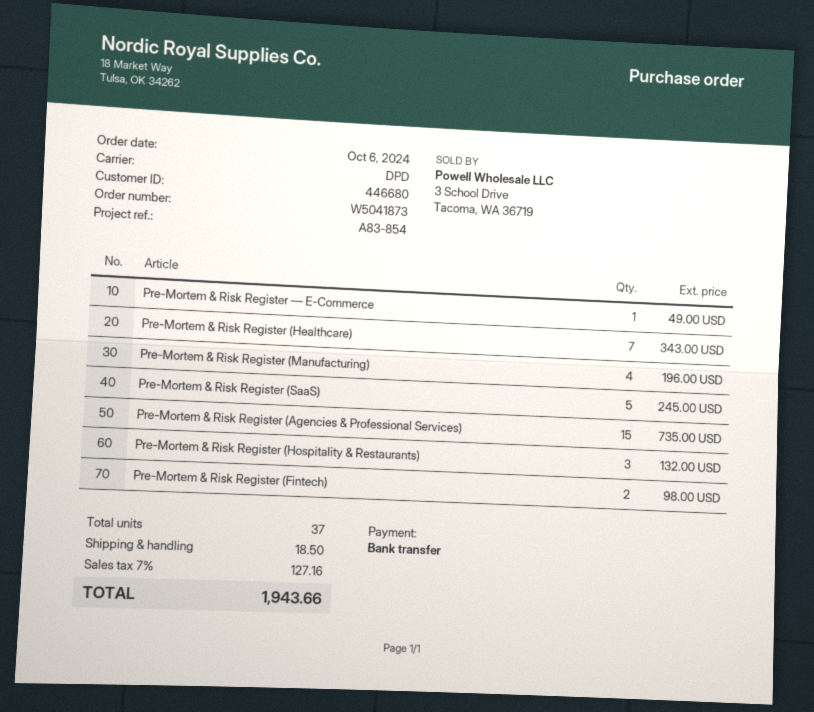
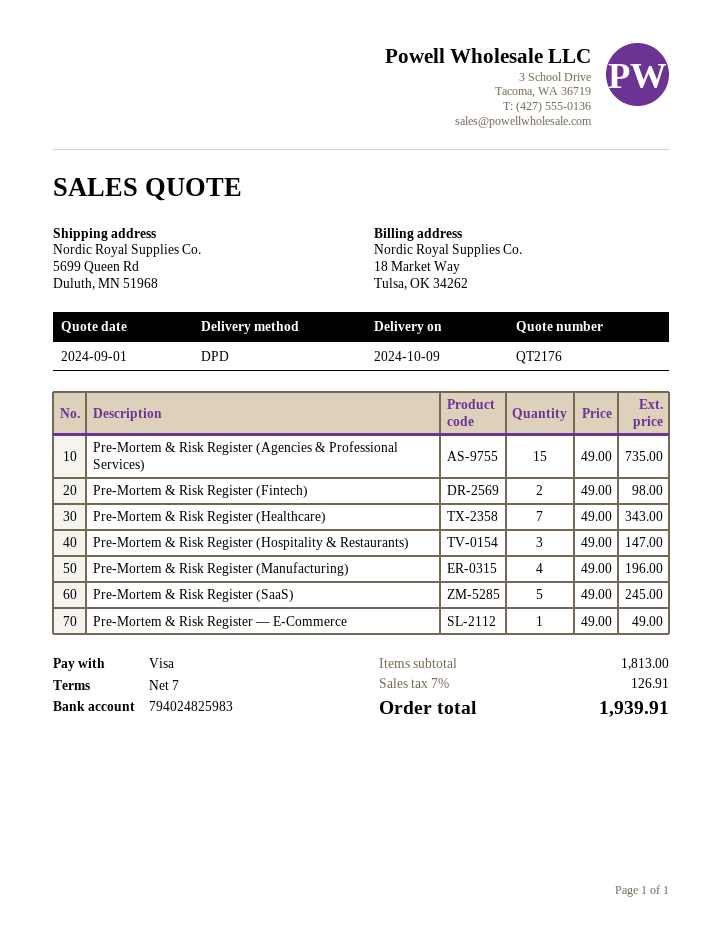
payment method: bank transfer -> Visa
Pre-Mortem & Risk Register (Hospitality & Restaurants): 3 for 132.00 -> 3 for 147.00
shipping: 18.50 -> none
tax: 7% = 127.16 -> 7% = 126.91
total: 1943.66 -> 1939.91

